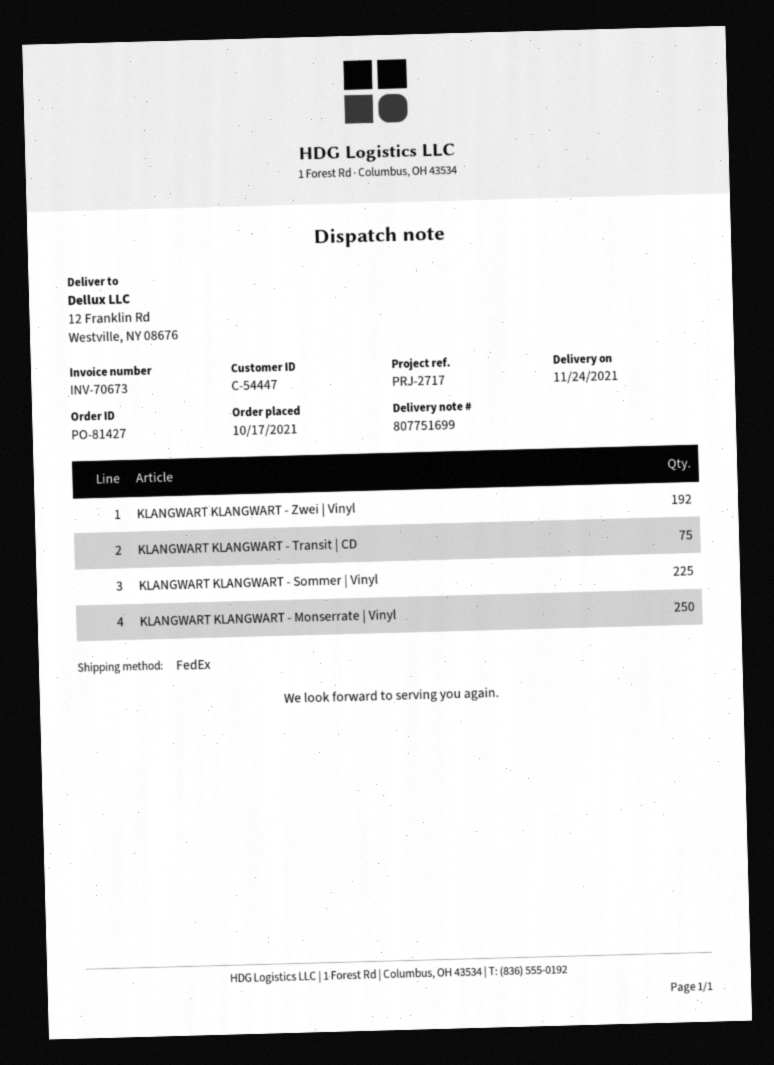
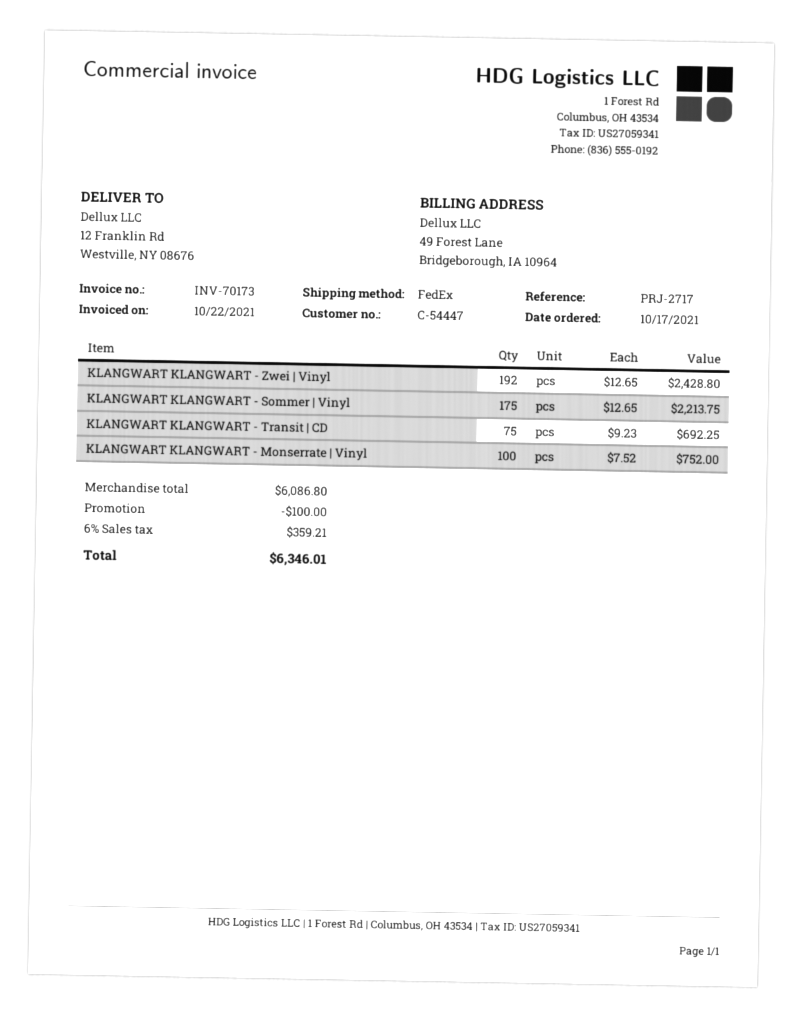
invoice number: INV-70673 -> INV-70173
KLANGWART KLANGWART - Sommer | Vinyl: 225 -> 175
KLANGWART KLANGWART - Monserrate | Vinyl: 250 -> 100

